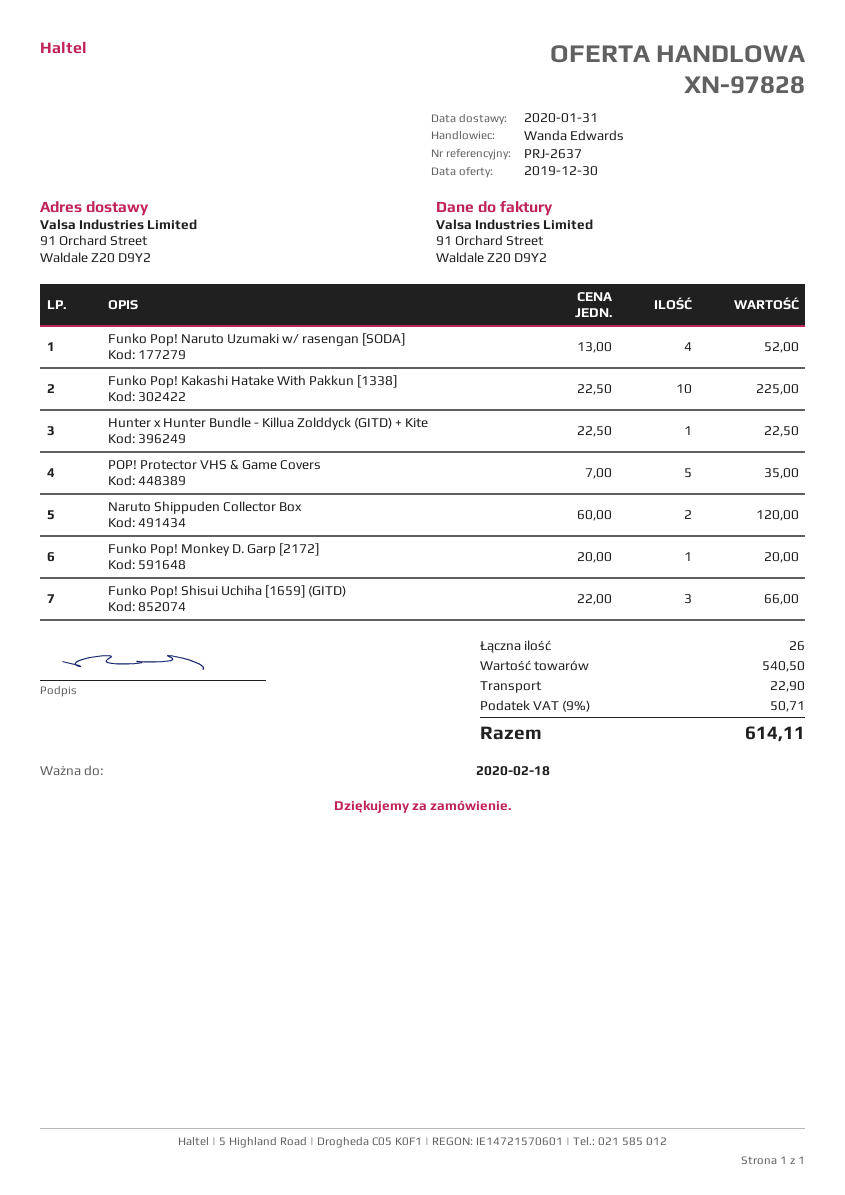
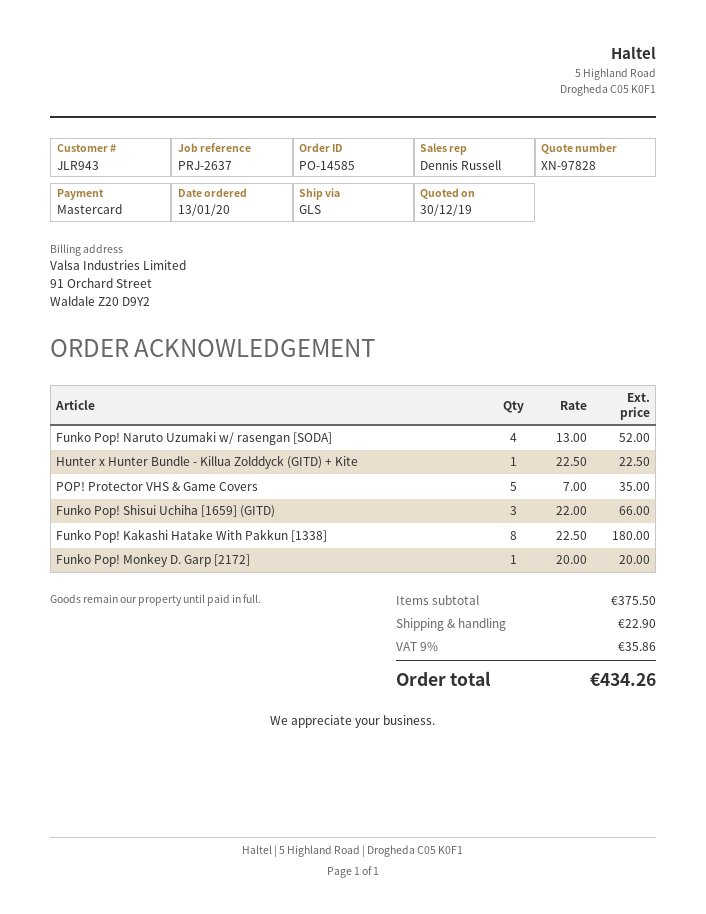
sales rep: Wanda Edwards -> Dennis Russell
Funko Pop! Kakashi Hatake With Pakkun [1338]: 10 x 22.50 = 225.00 -> 8 x 22.50 = 180.00
Naruto Shippuden Collector Box: 2 x 60.00 = 120.00 -> none
subtotal: 540.50 -> 375.50
tax: 9% = 50.71 -> 9% = 35.86
total: 614.11 -> 434.26

